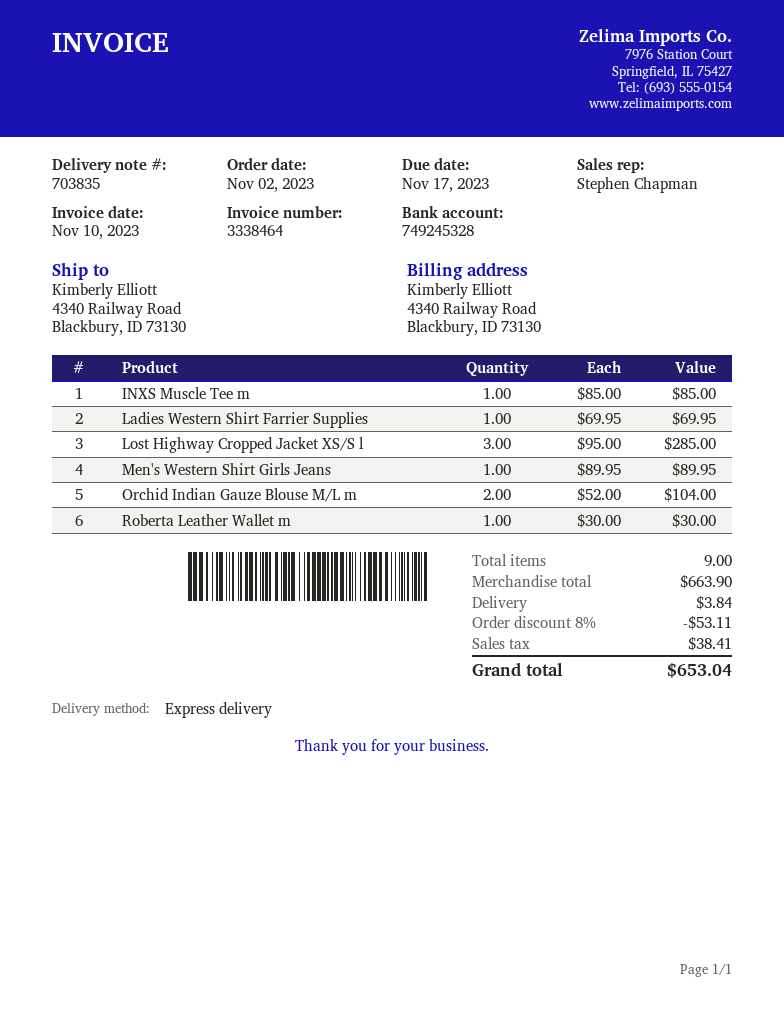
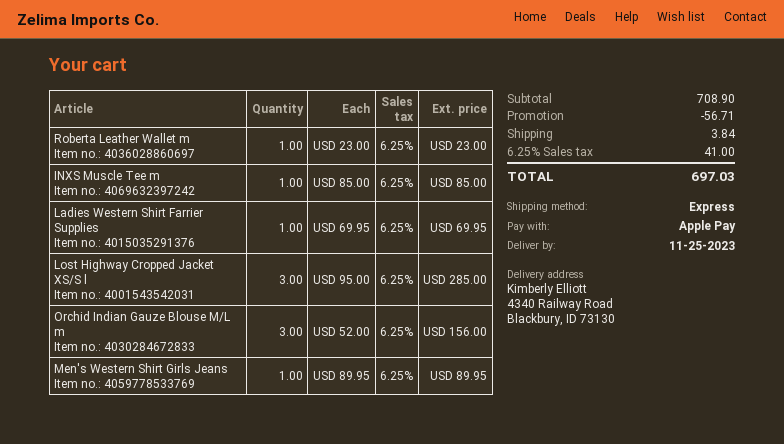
Orchid Indian Gauze Blouse M/L m: 2 x 52.00 = 104.00 -> 3 x 52.00 = 156.00
Roberta Leather Wallet m: 1 x 30.00 = 30.00 -> 1 x 23.00 = 23.00
subtotal: 663.90 -> 708.90
discount: 53.11 -> 56.71
tax: 38.41 -> 41.00
total: 653.04 -> 697.03

